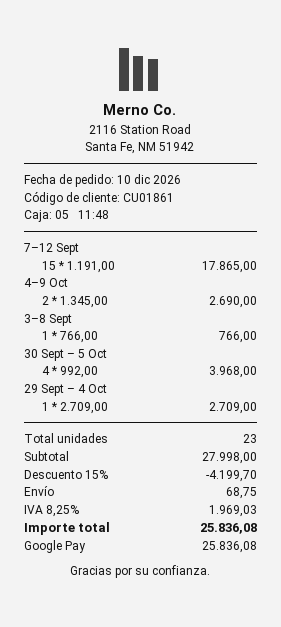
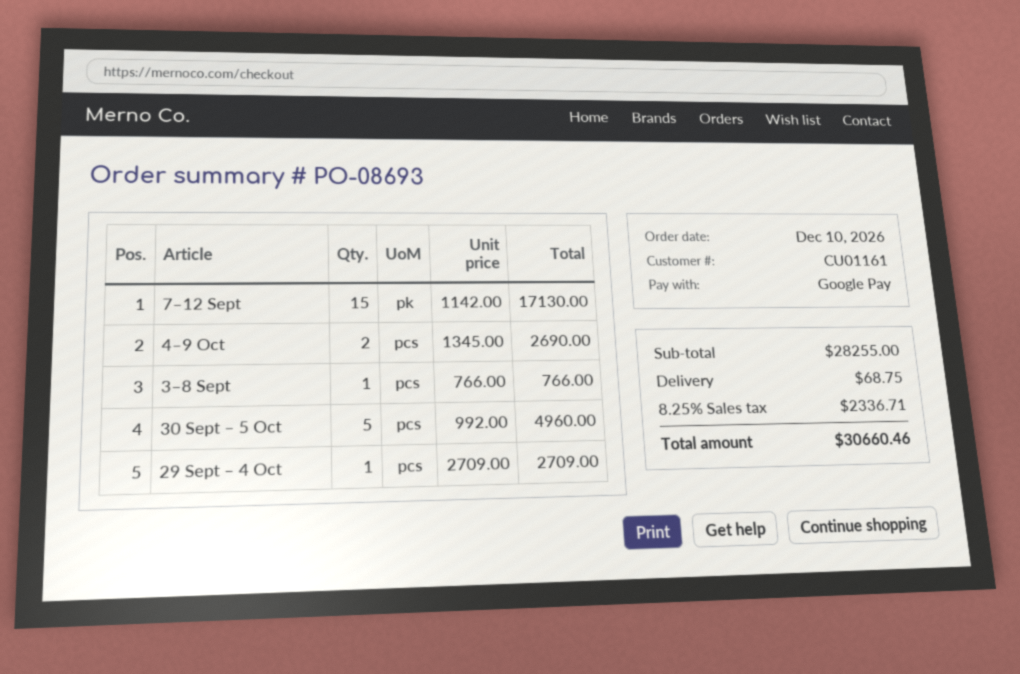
customer number: CU01861 -> CU01161
7–12 Sept: 15 x 1191.00 = 17865.00 -> 15 x 1142.00 = 17130.00
30 Sept – 5 Oct: 4 x 992.00 = 3968.00 -> 5 x 992.00 = 4960.00
subtotal: 27998.00 -> 28255.00
discount: 15% = 4199.70 -> none
tax: 8.25% = 1969.03 -> 8.25% = 2336.71
total: 25836.08 -> 30660.46

